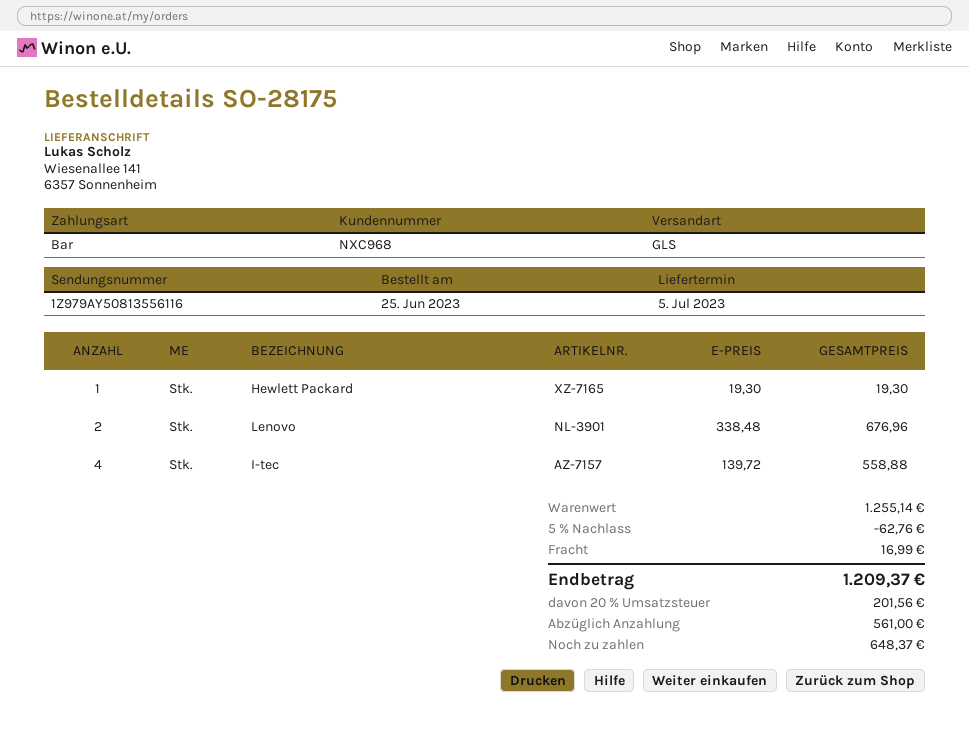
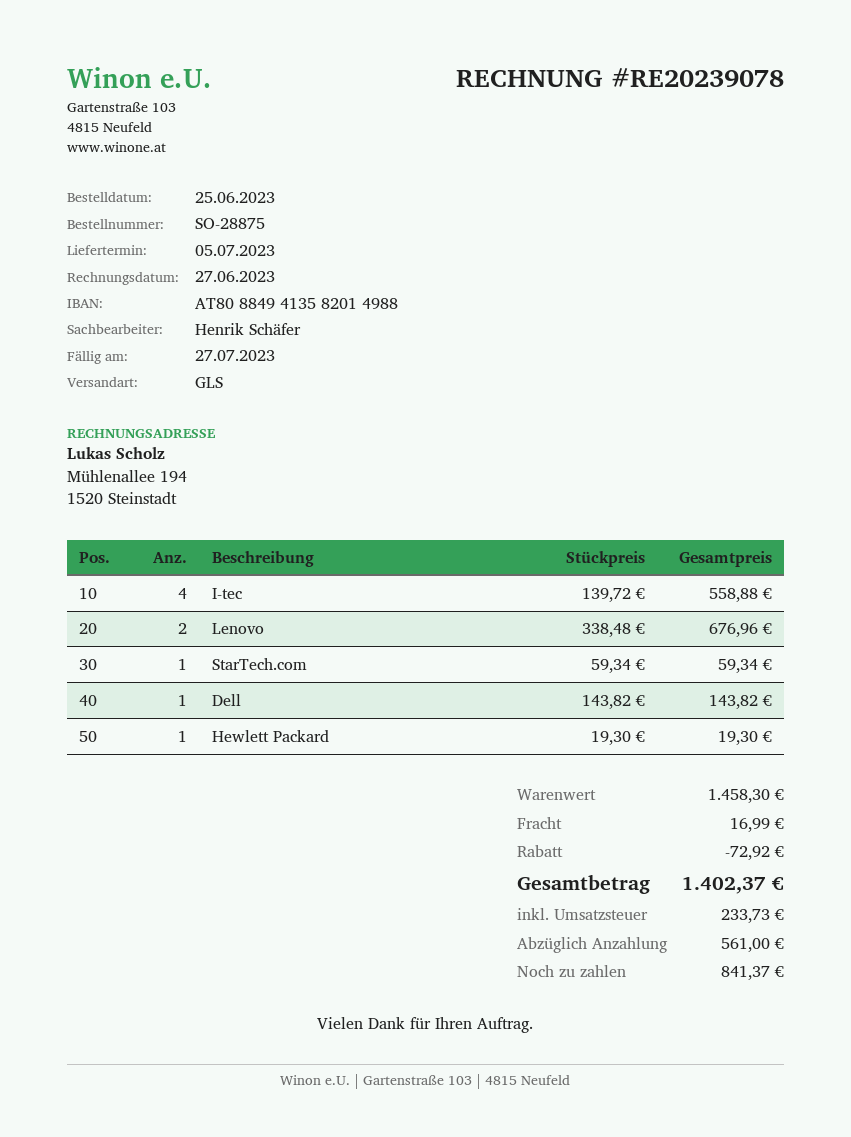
order number: SO-28175 -> SO-28875
StarTech.com: none -> 1 x 59.34 = 59.34
Dell: none -> 1 x 143.82 = 143.82
subtotal: 1255.14 -> 1458.30
discount: 62.76 -> 72.92
tax: 201.56 -> 233.73
total: 1209.37 -> 1402.37
balance: 648.37 -> 841.37

